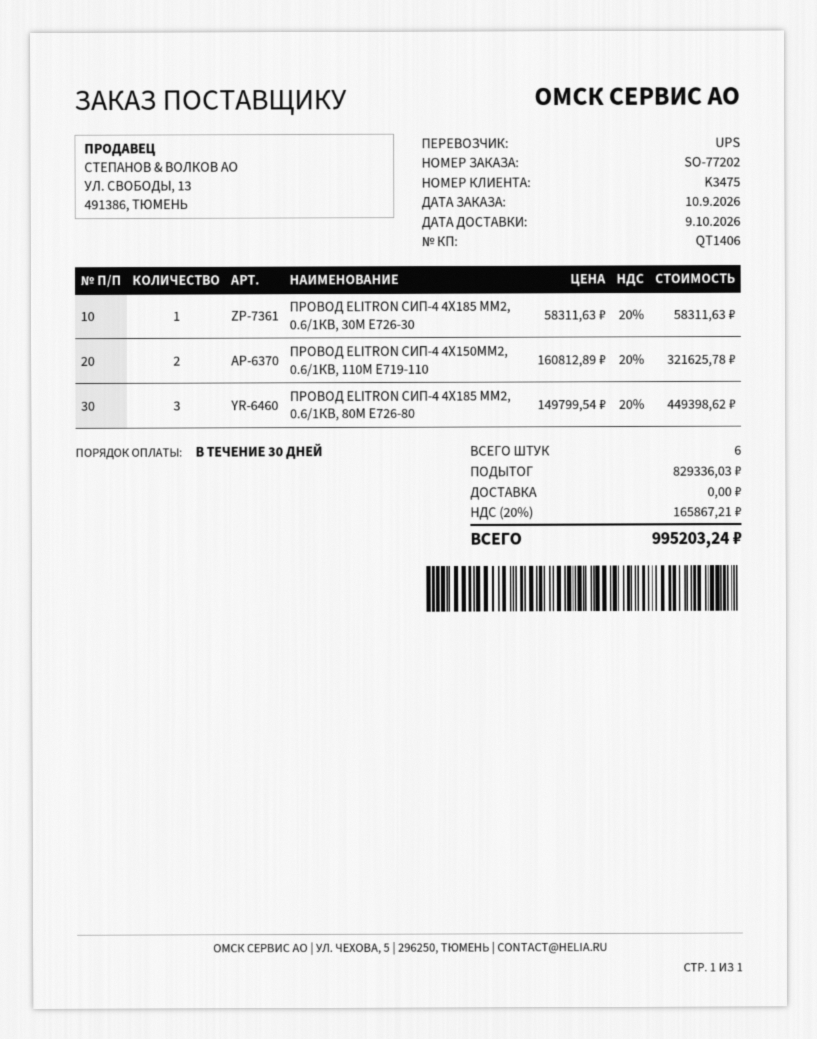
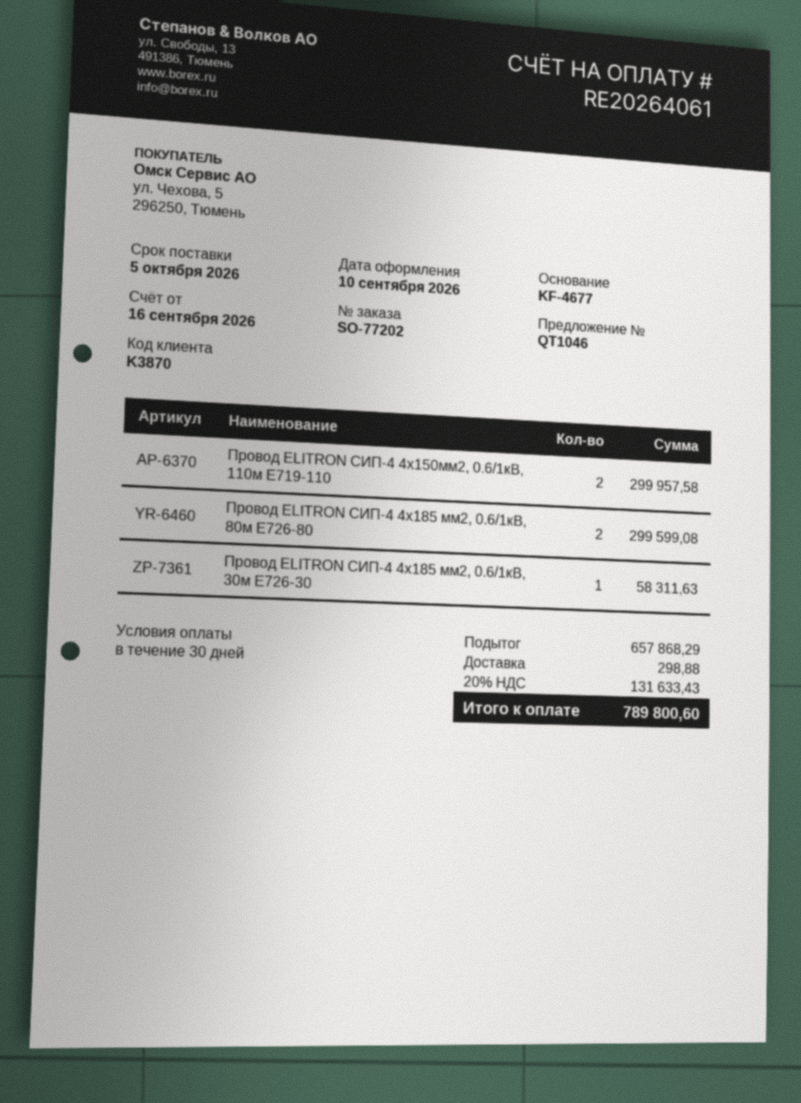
quote number: QT1406 -> QT1046
delivery date: 2026-10-09 -> 2026-10-05
customer number: K3475 -> K3870
ПРОВОД ELITRON СИП-4 4Х150ММ2, 0.6/1КВ, 110М E719-110: 2 for 321625.78 -> 2 for 299957.58
ПРОВОД ELITRON СИП-4 4X185 ММ2, 0.6/1КВ, 80М E726-80: 3 for 449398.62 -> 2 for 299599.08
subtotal: 829336.03 -> 657868.29
shipping: 0.00 -> 298.88
tax: 20% = 165867.21 -> 20% = 131633.43
total: 995203.24 -> 789800.60

